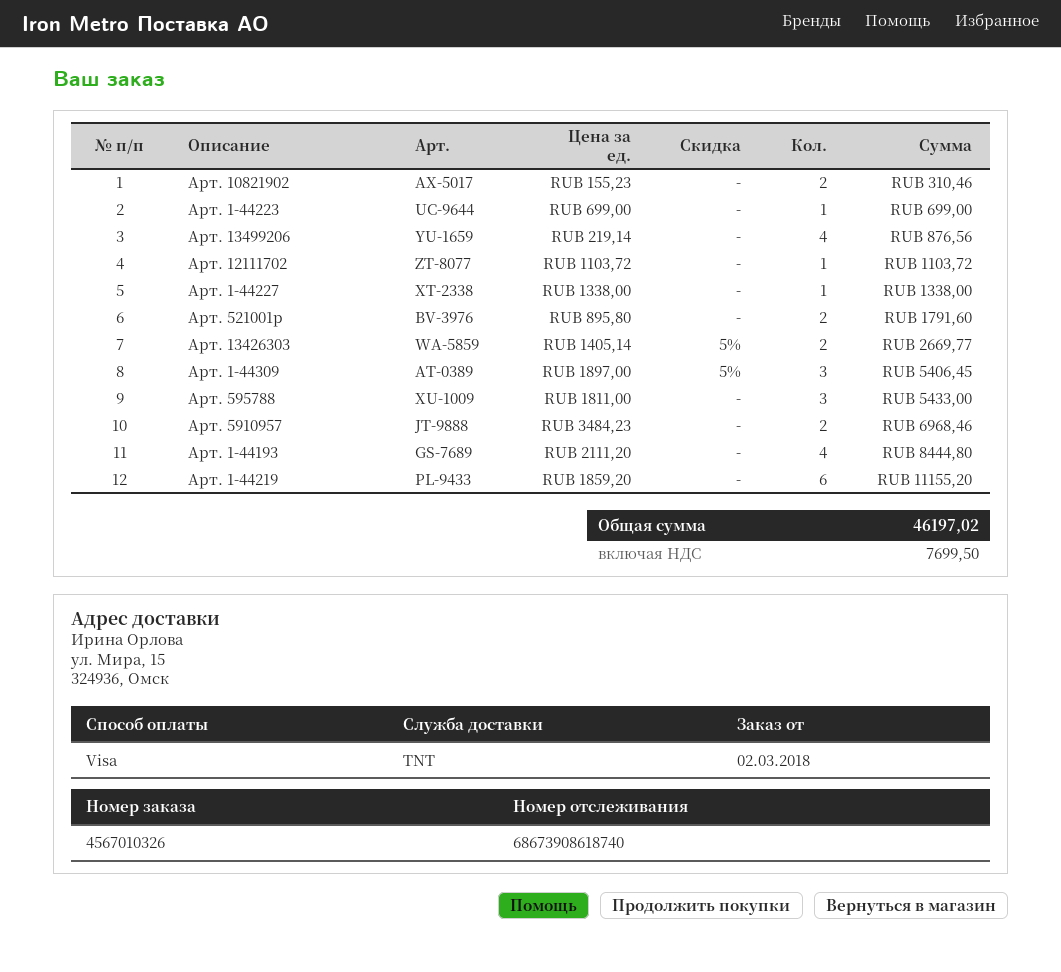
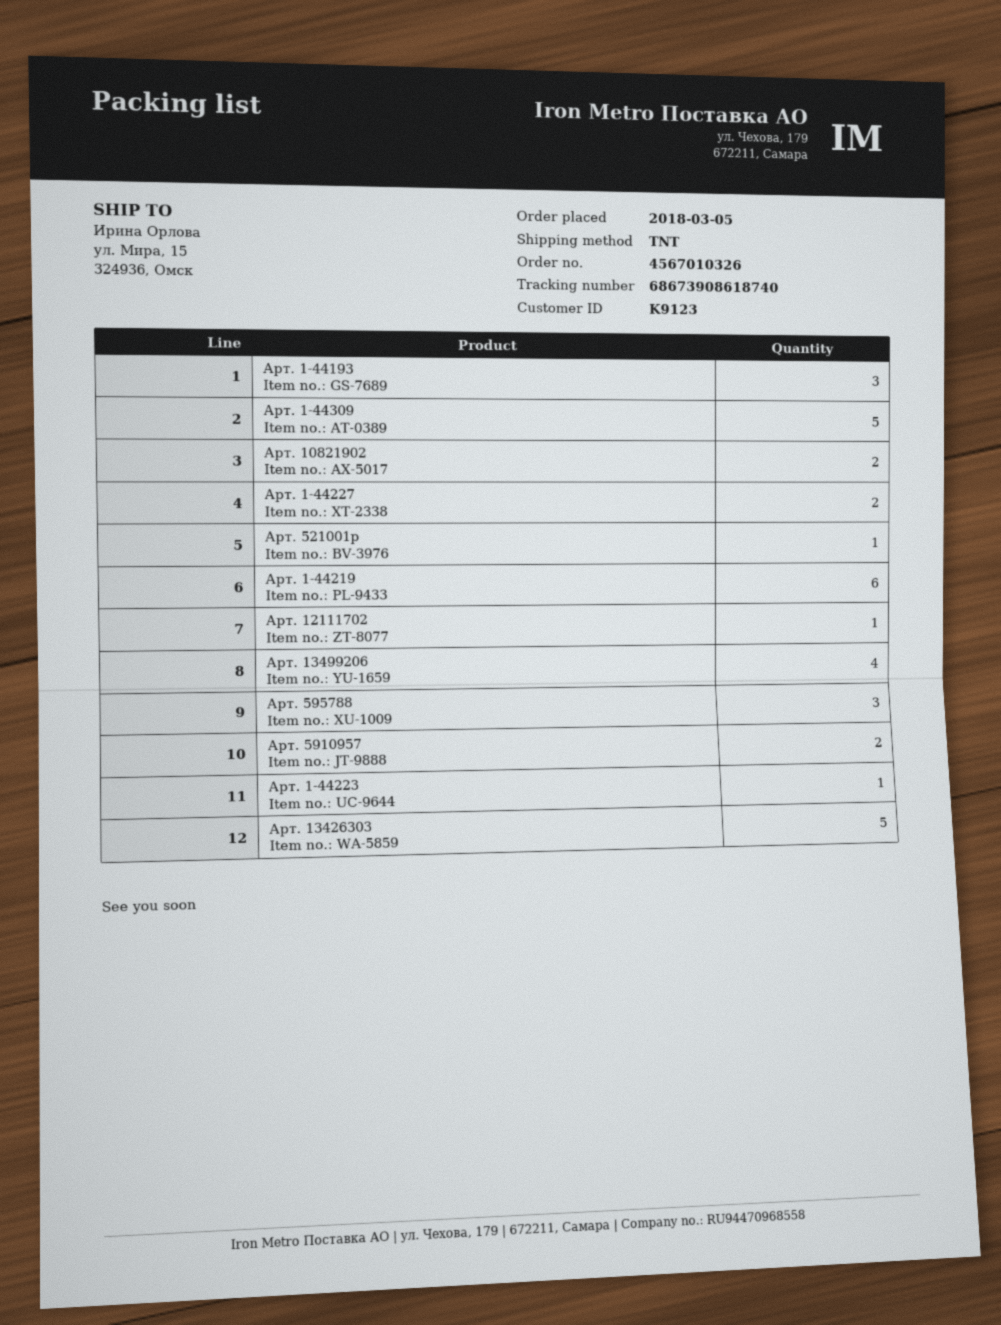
order date: 2018-03-02 -> 2018-03-05
Арт. 1-44227: 1 -> 2
Арт. 521001p: 2 -> 1
Арт. 13426303: 2 -> 5
Арт. 1-44309: 3 -> 5
Арт. 1-44193: 4 -> 3

